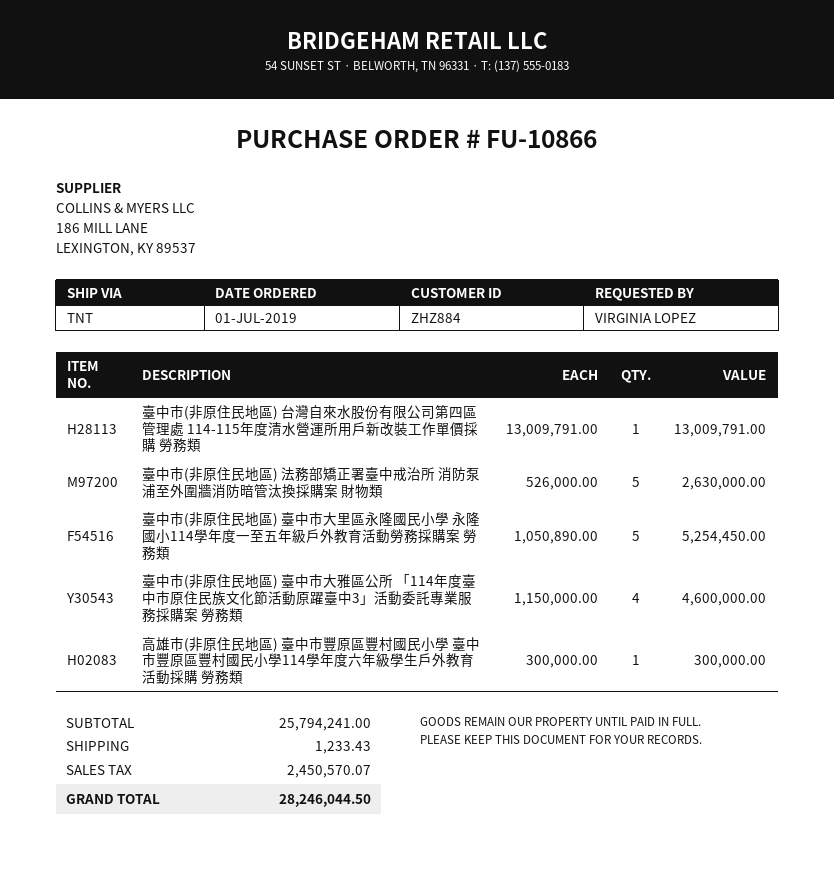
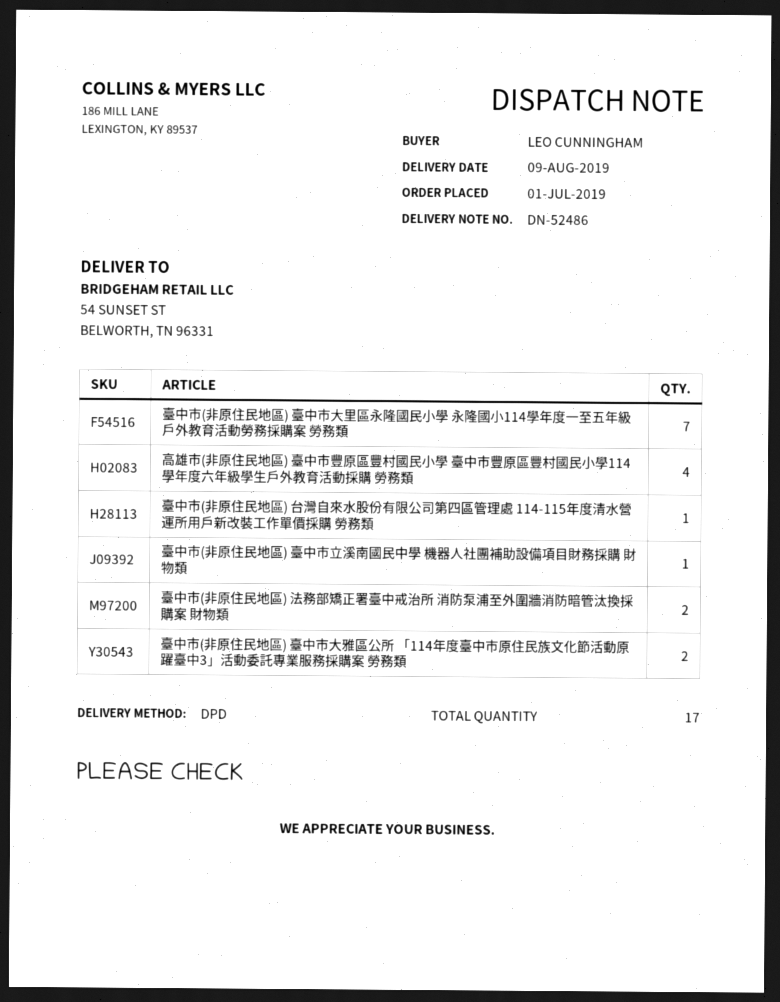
ordered by: VIRGINIA LOPEZ -> LEO CUNNINGHAM
shipping method: TNT -> DPD
臺中市(非原住民地區) 法務部矯正署臺中戒治所 消防泵浦至外圍牆消防暗管汰換採購案 財物類: 5 -> 2
臺中市(非原住民地區) 臺中市大里區永隆國民小學 永隆國小114學年度一至五年級戶外教育活動勞務採購案 勞務類: 5 -> 7
臺中市(非原住民地區) 臺中市大雅區公所 「114年度臺中市原住民族文化節活動原躍臺中3」活動委託專業服務採購案 勞務類: 4 -> 2
高雄市(非原住民地區) 臺中市豐原區豐村國民小學 臺中市豐原區豐村國民小學114學年度六年級學生戶外教育活動採購 勞務類: 1 -> 4
臺中市(非原住民地區) 臺中市立溪南國民中學 機器人社團補助設備項目財務採購 財物類: none -> 1

